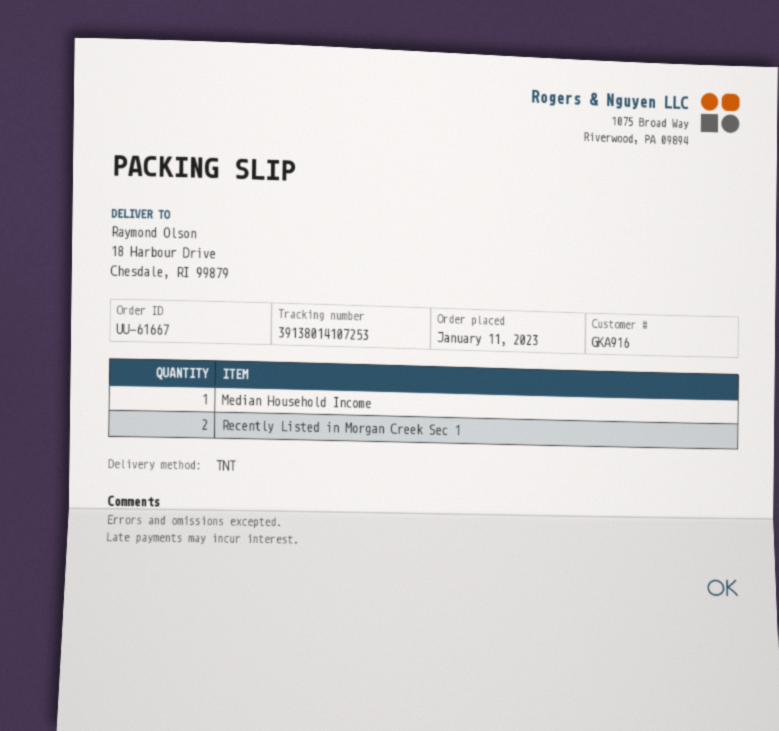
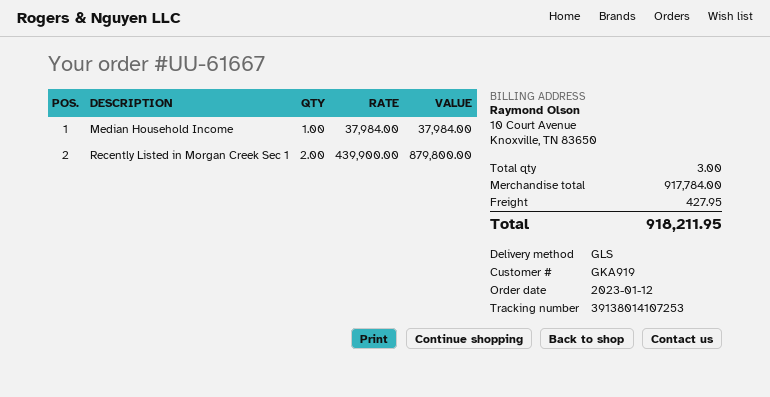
order date: 2023-01-11 -> 2023-01-12
customer number: GKA916 -> GKA919
shipping method: TNT -> GLS

